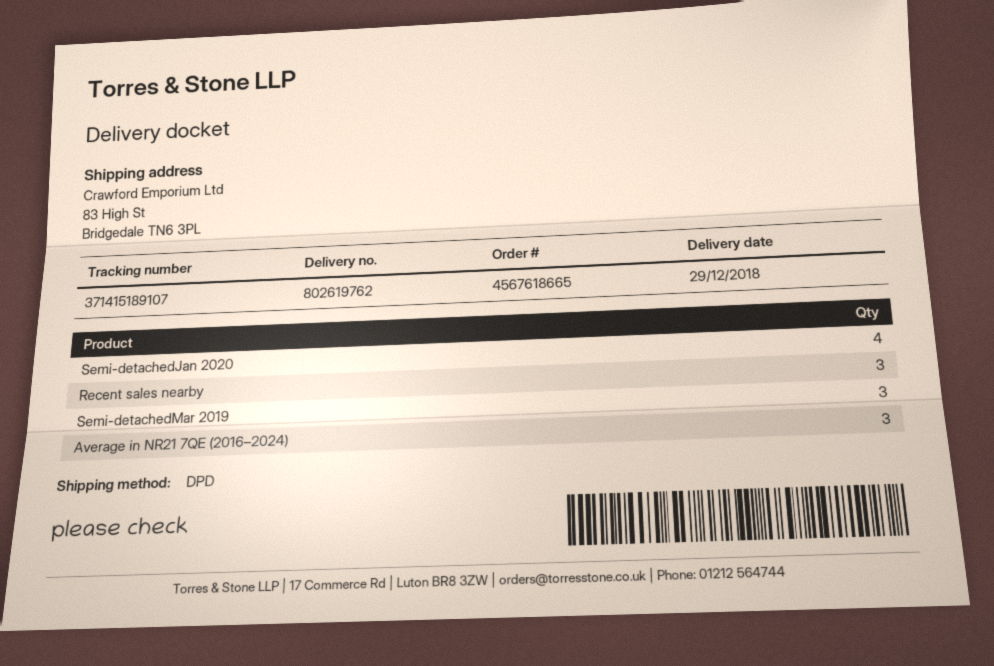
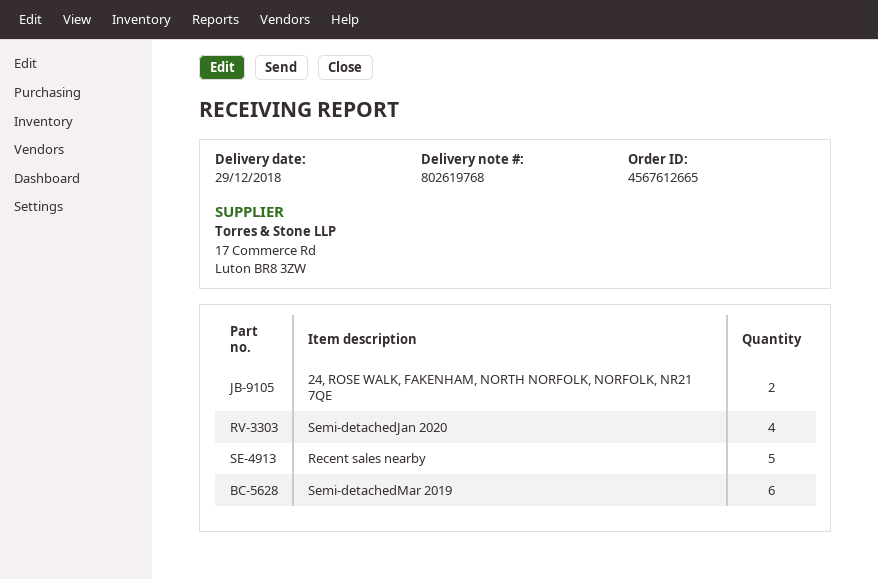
order number: 4567618665 -> 4567612665
delivery note number: 802619762 -> 802619768
Recent sales nearby: 3 -> 5
Semi-detachedMar 2019: 3 -> 6
Average in NR21 7QE (2016–2024): 3 -> none
24, ROSE WALK, FAKENHAM, NORTH NORFOLK, NORFOLK, NR21 7QE: none -> 2

